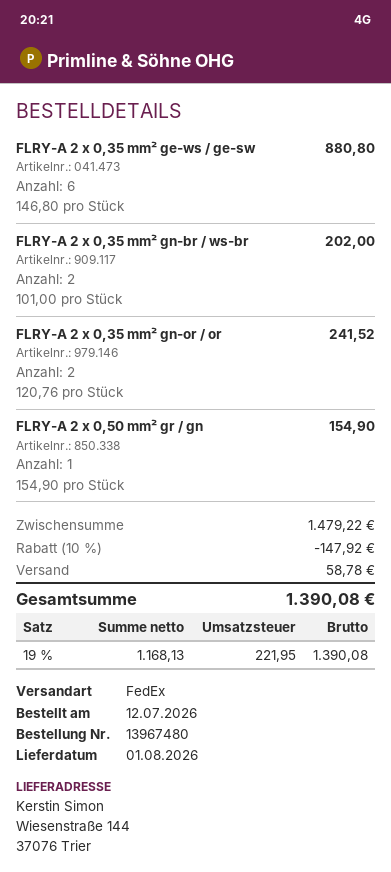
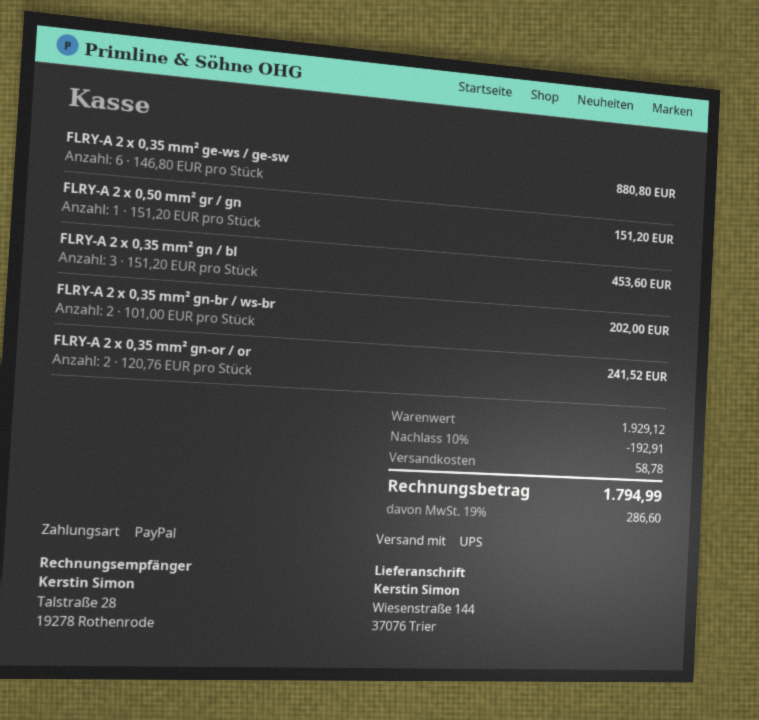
shipping method: FedEx -> UPS
FLRY-A 2 x 0,50 mm² gr / gn: 1 x 154.90 = 154.90 -> 1 x 151.20 = 151.20
FLRY-A 2 x 0,35 mm² gn / bl: none -> 3 x 151.20 = 453.60
subtotal: 1479.22 -> 1929.12
discount: 10% = 147.92 -> 10% = 192.91
tax: 19% = 221.95 -> 19% = 286.60
total: 1390.08 -> 1794.99

